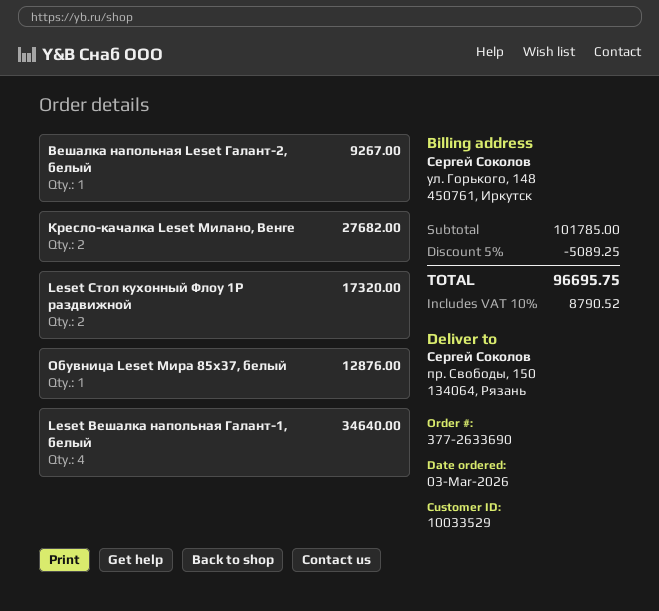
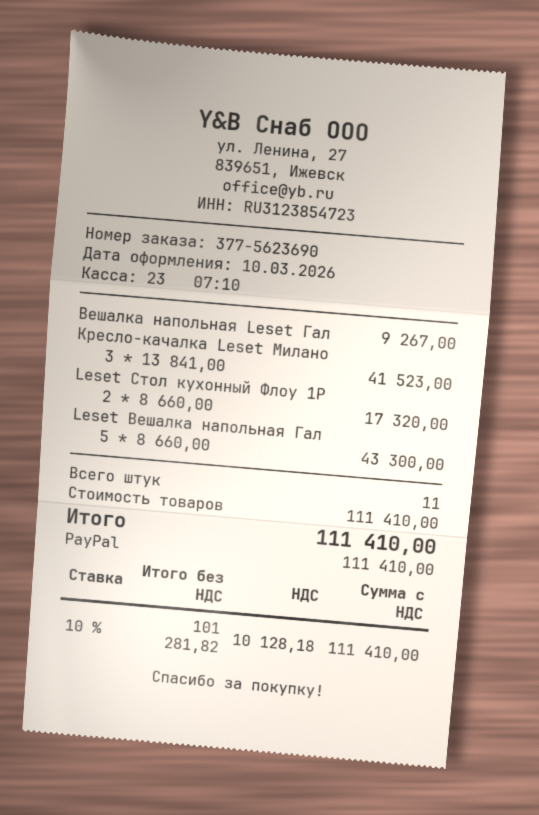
order number: 377-2633690 -> 377-5623690
order date: 2026-03-03 -> 2026-03-10
Кресло-качалка Leset Милано, Венге: 2 for 27682.00 -> 3 for 41523.00
Обувница Leset Мира 85х37, белый: 1 for 12876.00 -> none
Leset Вешалка напольная Галант-1, белый: 4 for 34640.00 -> 5 for 43300.00
subtotal: 101785.00 -> 111410.00
discount: 5% = 5089.25 -> none
tax: 10% = 8790.52 -> 10% = 10128.18
total: 96695.75 -> 111410.00

